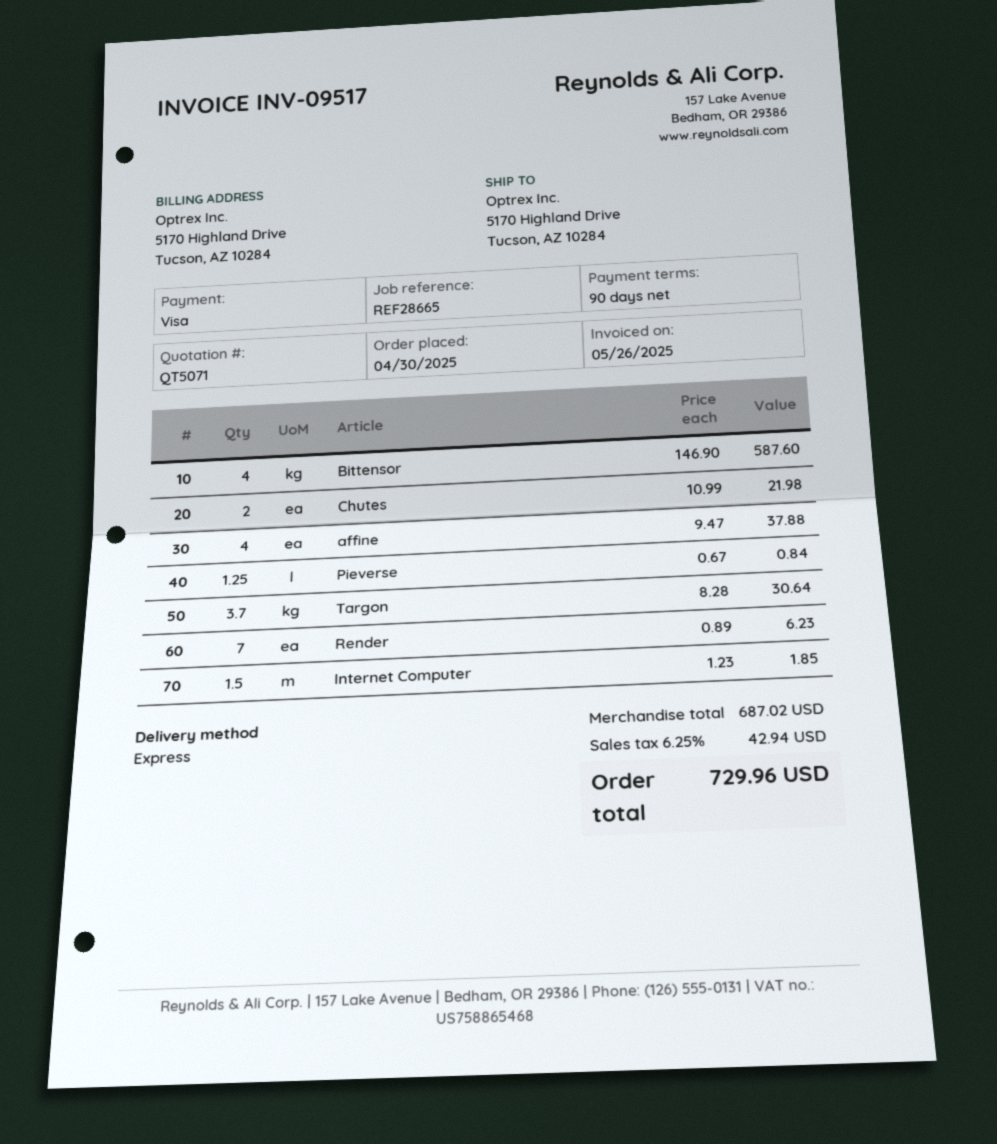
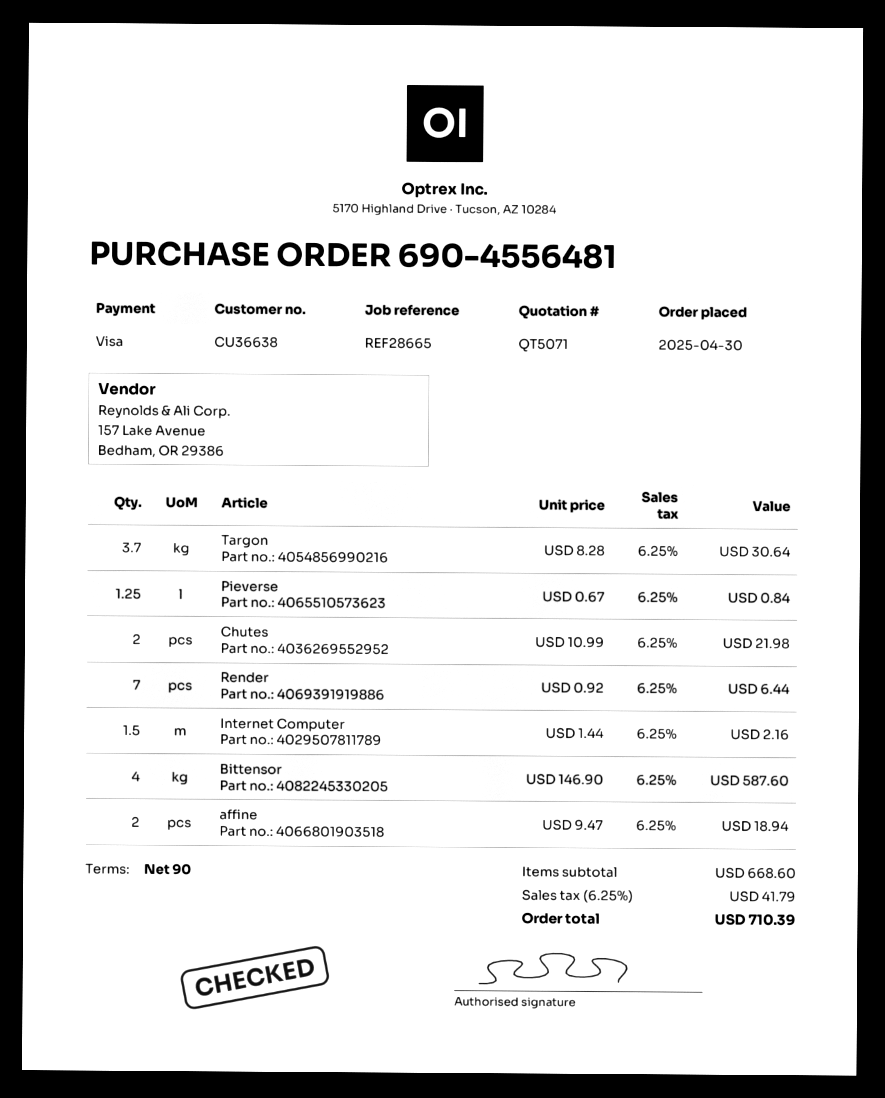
affine: 4 x 9.47 = 37.88 -> 2 x 9.47 = 18.94
Render: 7 x 0.89 = 6.23 -> 7 x 0.92 = 6.44
Internet Computer: 1.5 x 1.23 = 1.85 -> 1.5 x 1.44 = 2.16
subtotal: 687.02 -> 668.60
tax: 6.25% = 42.94 -> 6.25% = 41.79
total: 729.96 -> 710.39

